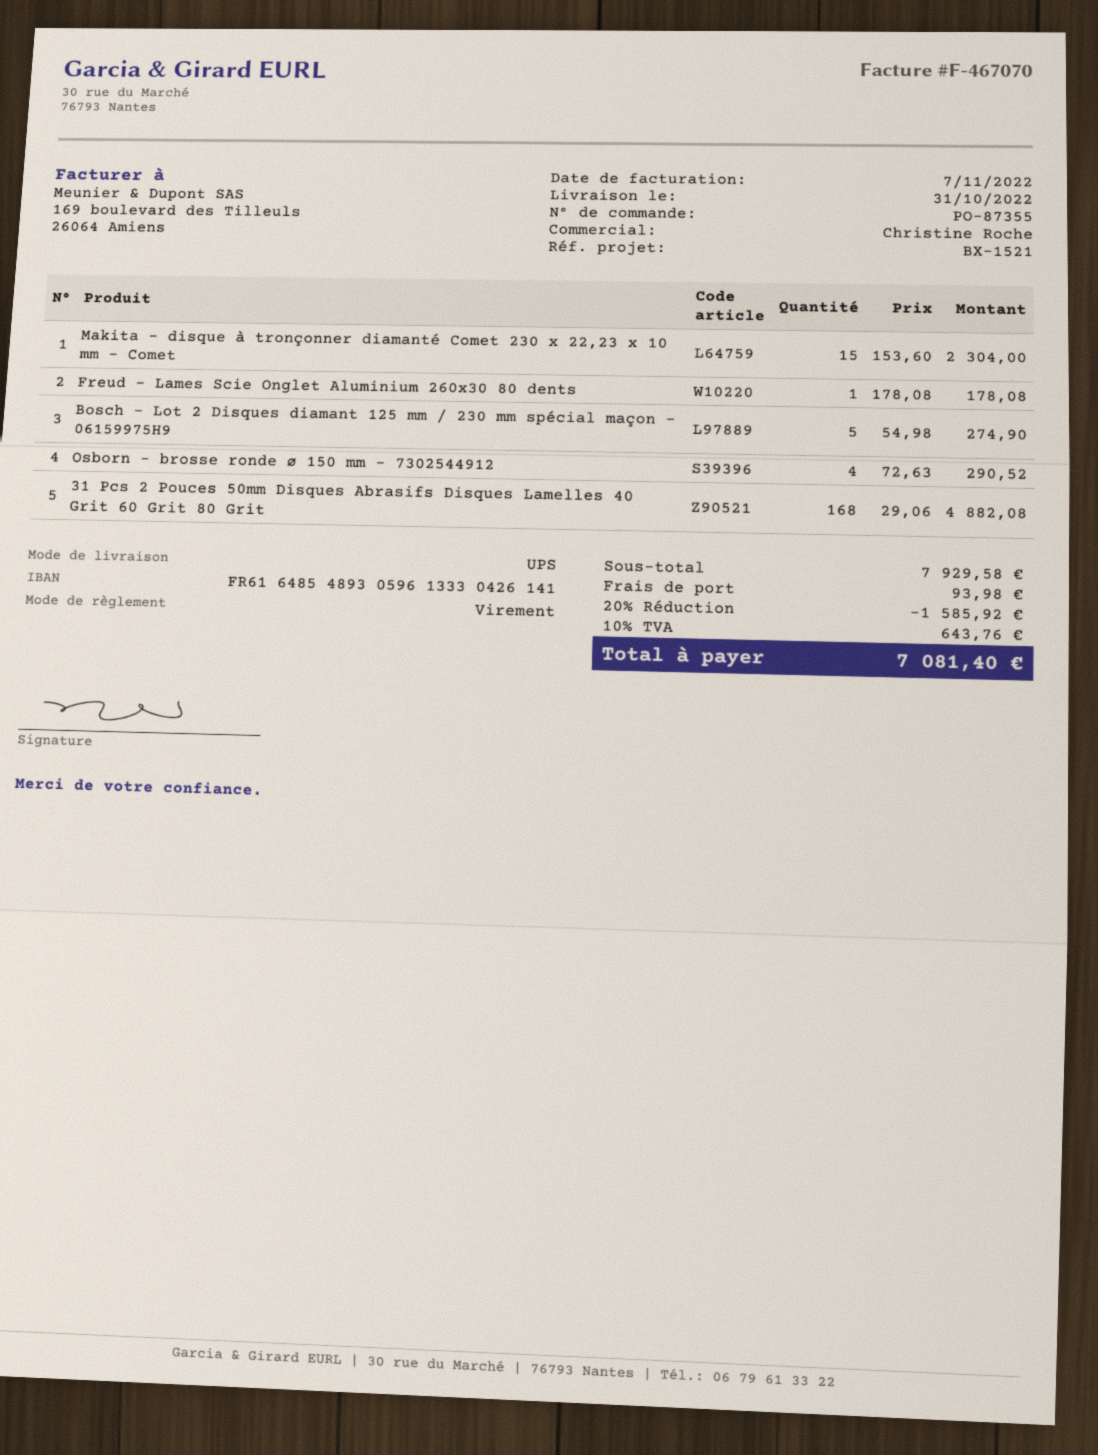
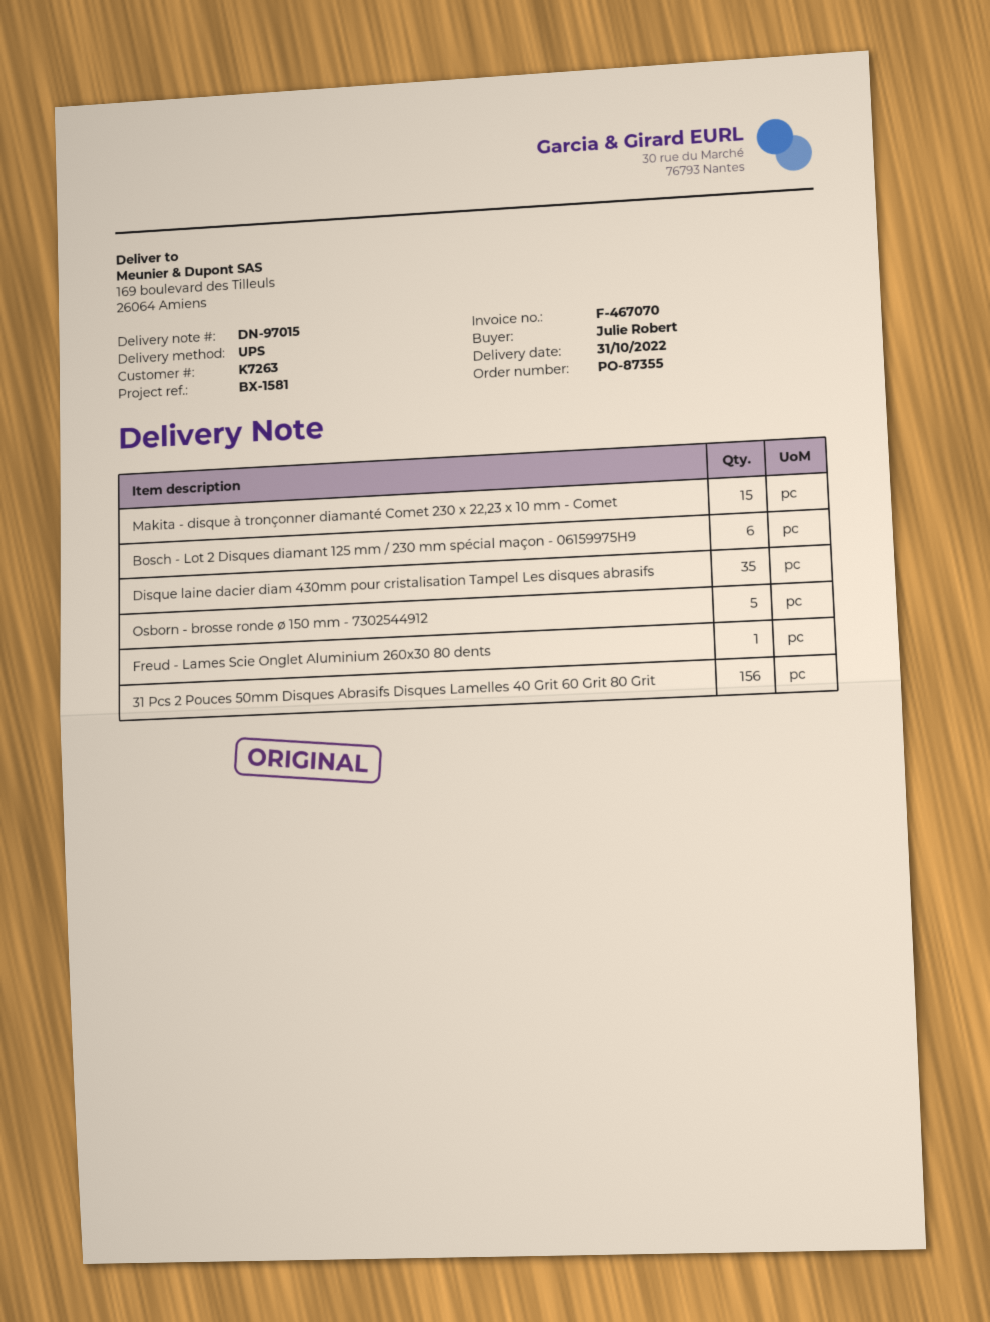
reference: BX-1521 -> BX-1581
Bosch - Lot 2 Disques diamant 125 mm / 230 mm spécial maçon - 06159975H9: 5 -> 6
Osborn - brosse ronde ø 150 mm - 7302544912: 4 -> 5
31 Pcs 2 Pouces 50mm Disques Abrasifs Disques Lamelles 40 Grit 60 Grit 80 Grit: 168 -> 156
Disque laine dacier diam 430mm pour cristalisation Tampel Les disques abrasifs: none -> 35

